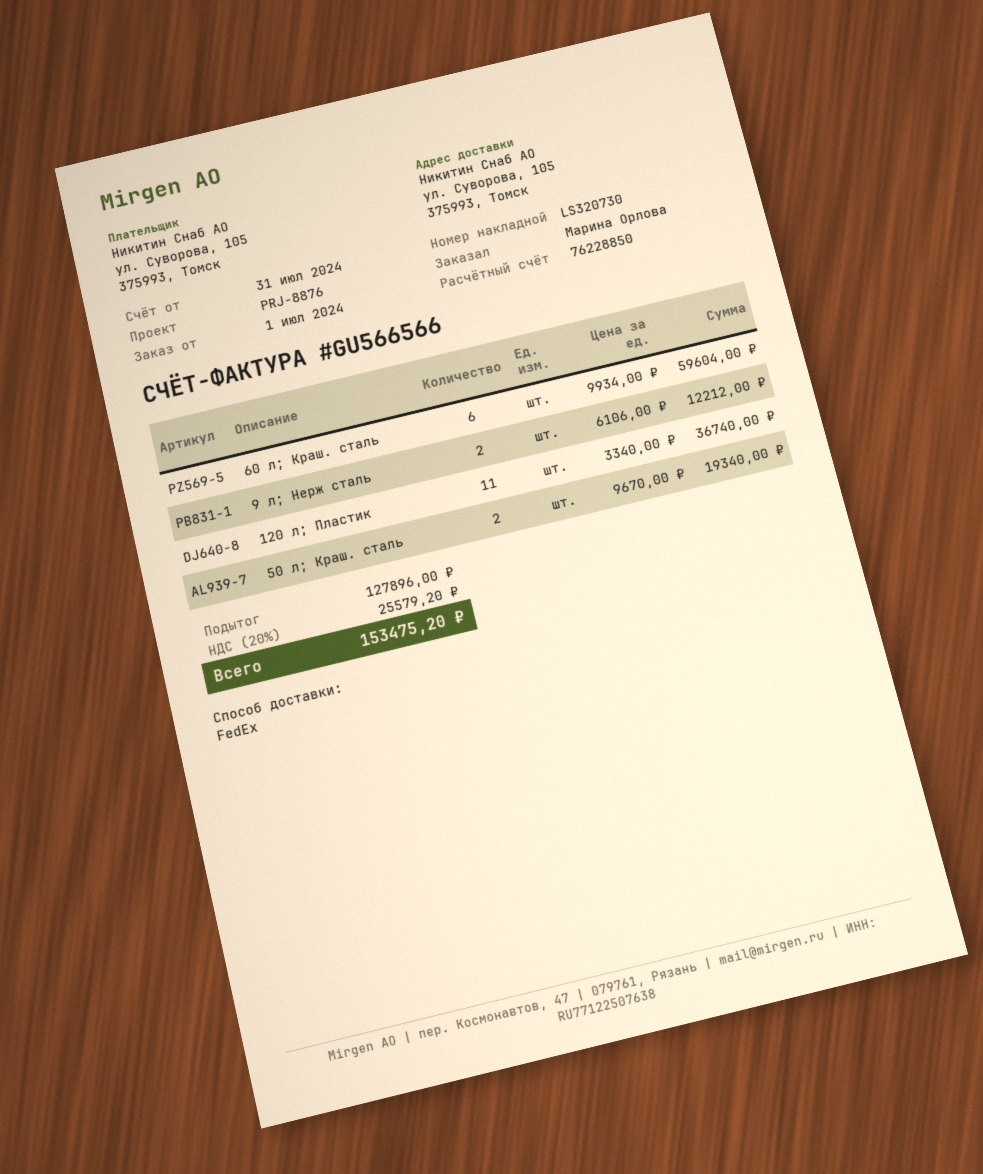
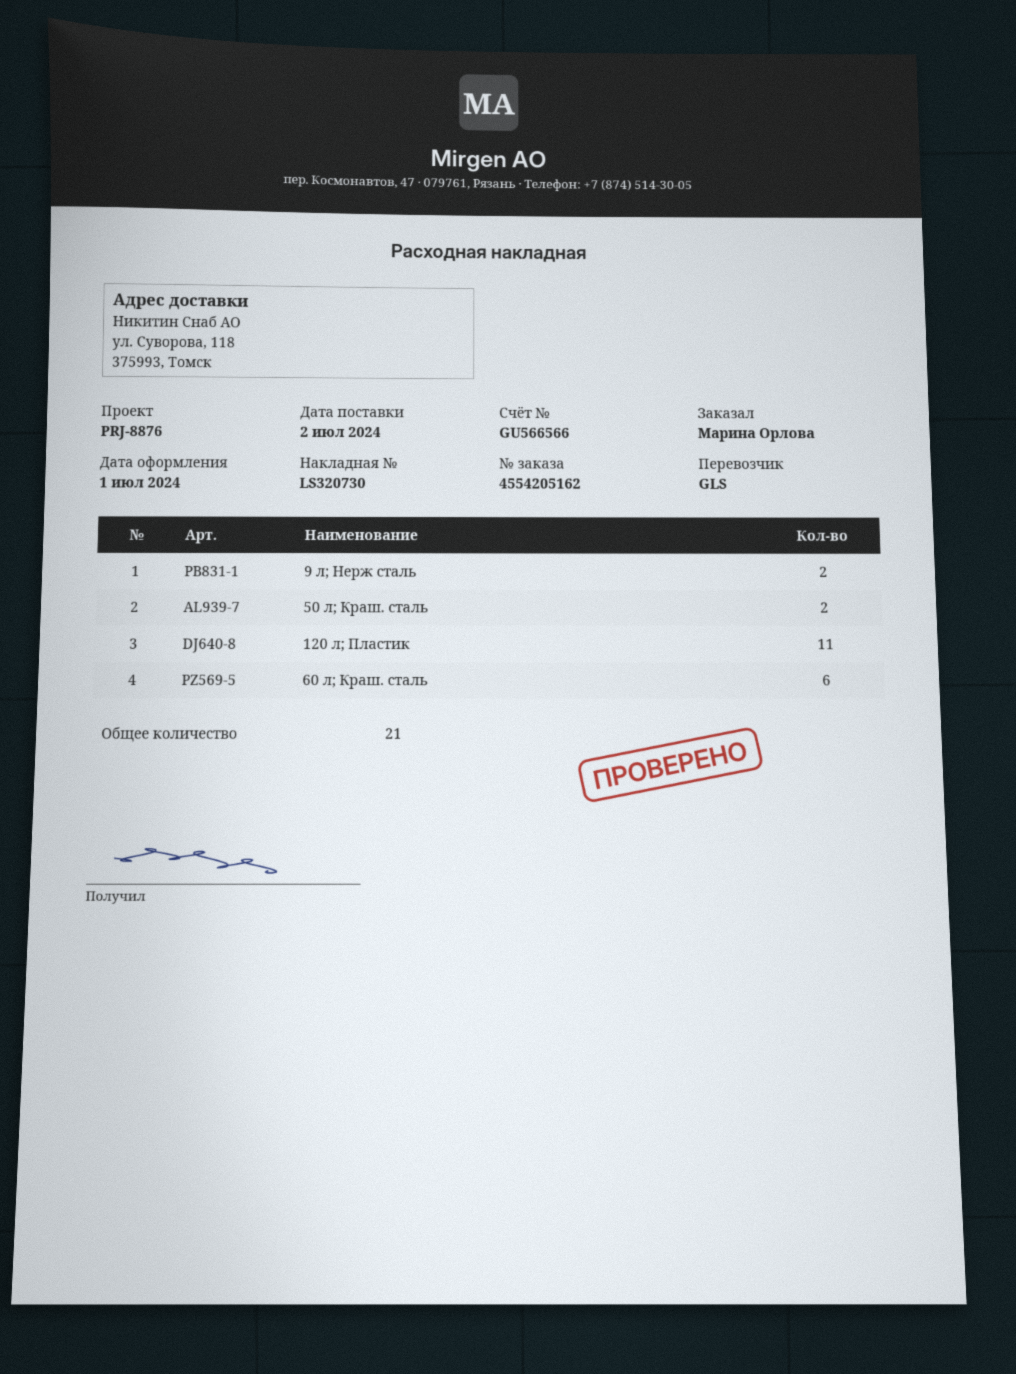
shipping method: FedEx -> GLS
ship to: ул. Суворова, 105, 375993, Томск -> ул. Суворова, 118, 375993, Томск

